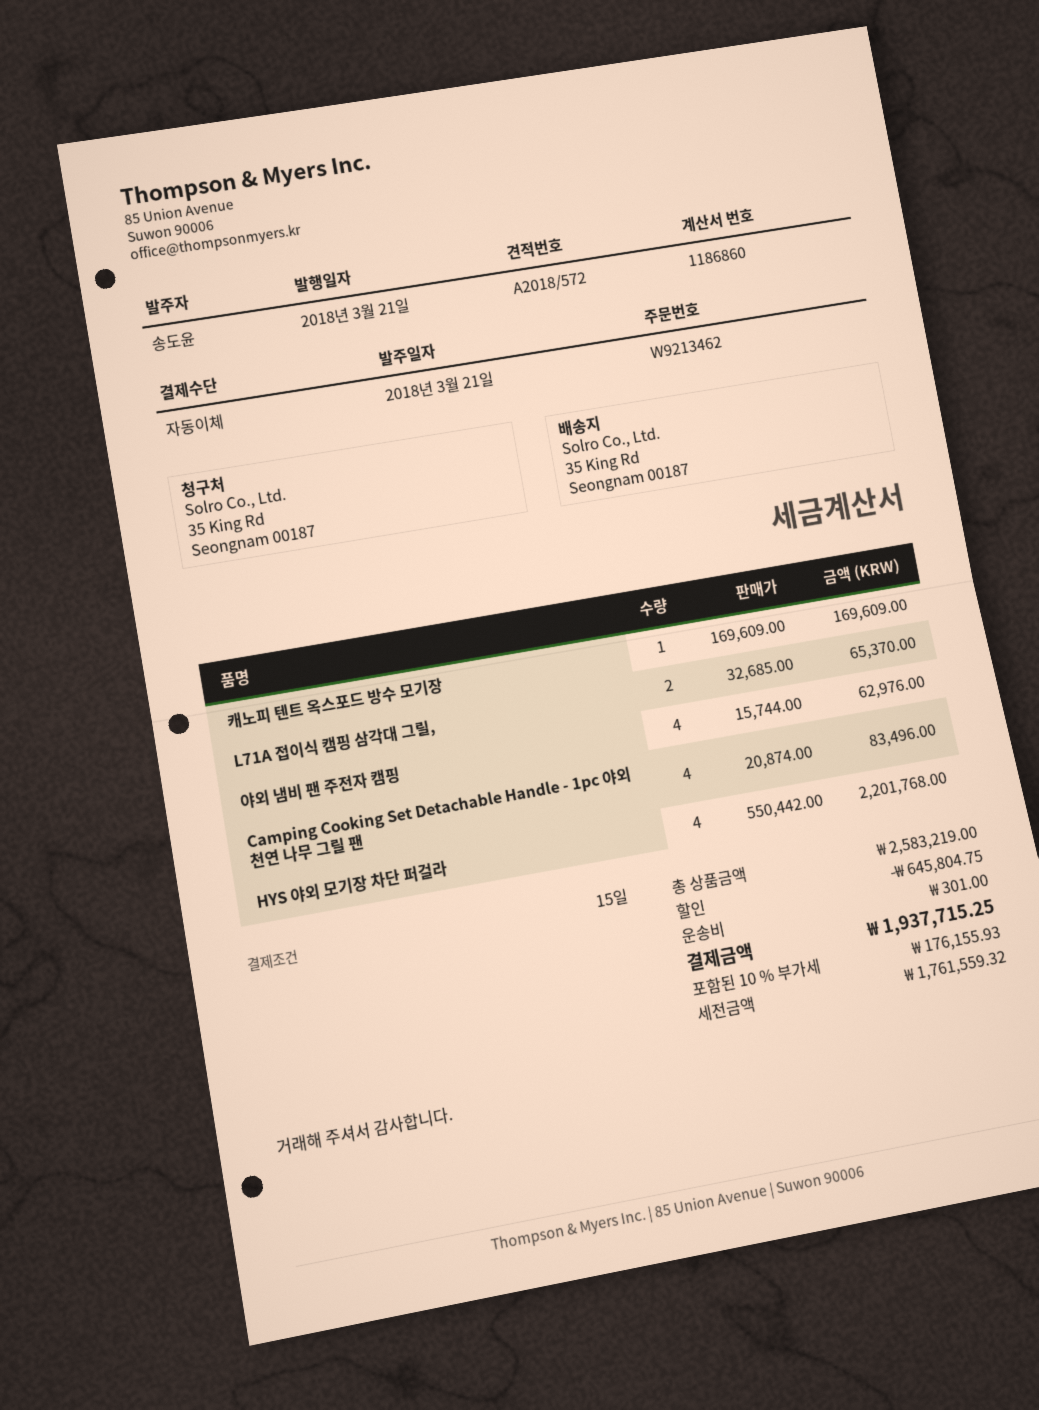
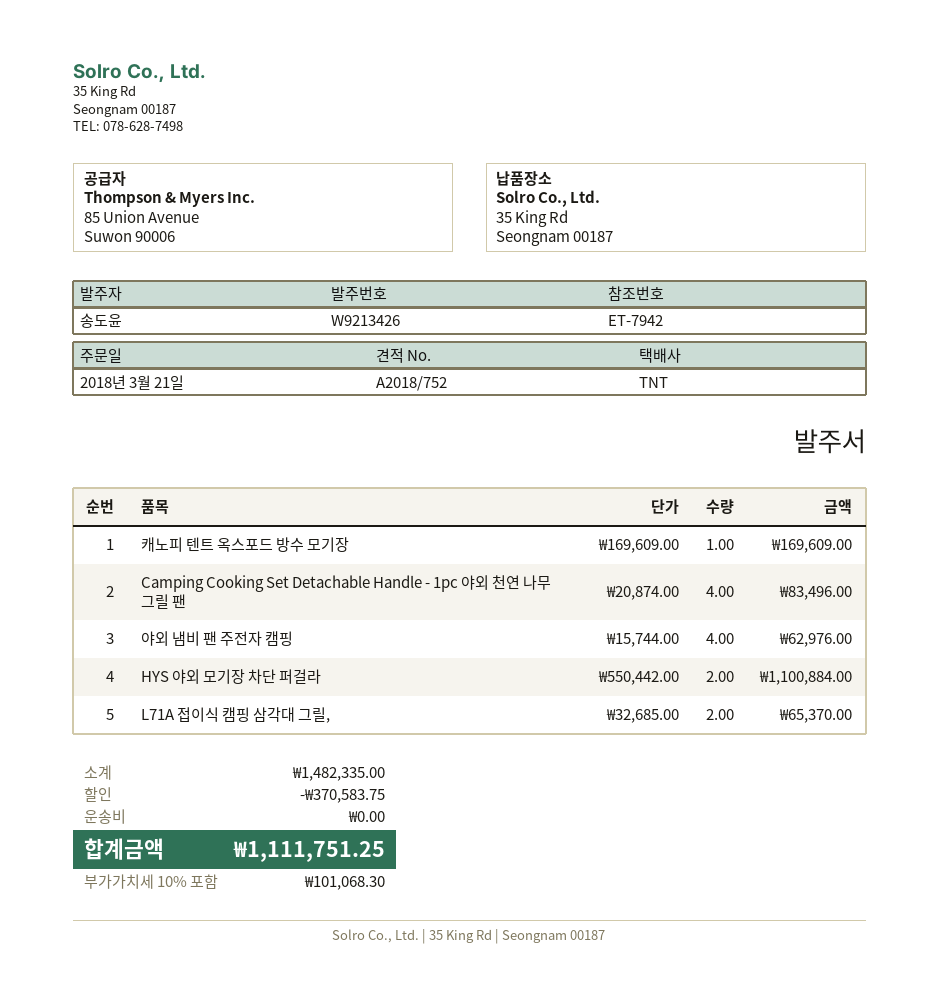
quote number: A2018/572 -> A2018/752
order number: W9213462 -> W9213426
HYS 야외 모기장 차단 퍼걸라: 4 x 550442.00 = 2201768.00 -> 2 x 550442.00 = 1100884.00
subtotal: 2583219.00 -> 1482335.00
discount: 645804.75 -> 370583.75
shipping: 301.00 -> 0.00
tax: 10% = 176155.93 -> 10% = 101068.30
total: 1937715.25 -> 1111751.25

